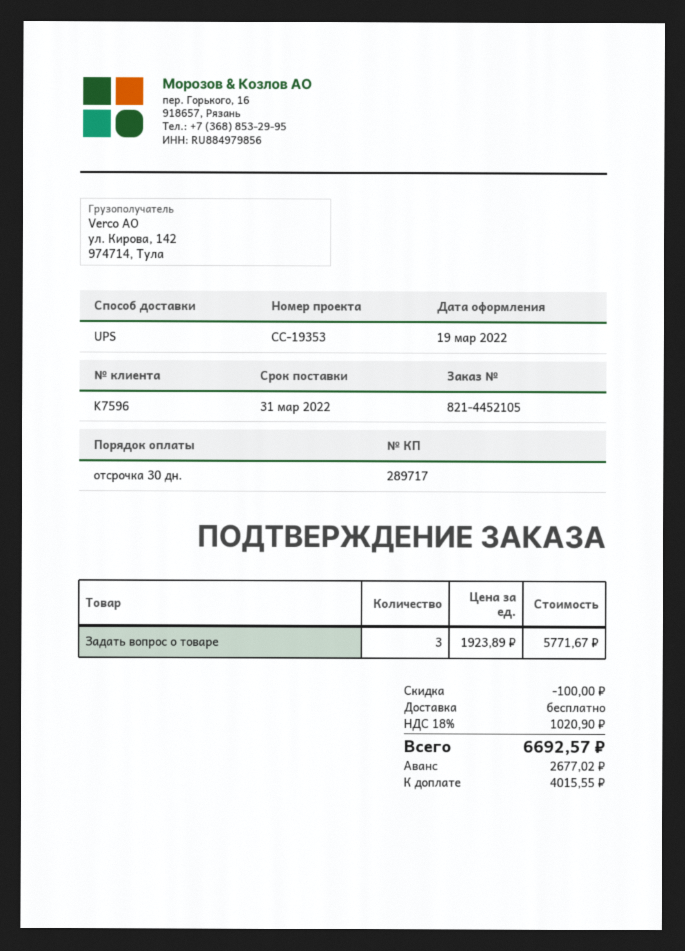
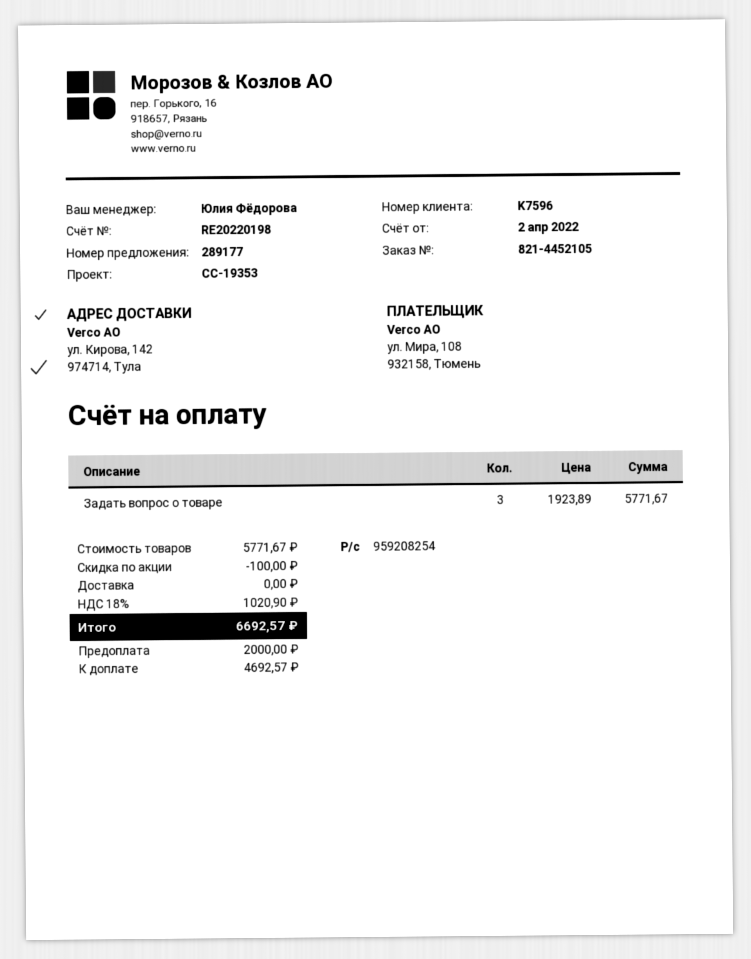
quote number: 289717 -> 289177
deposit: 2677.02 -> 2000.00
balance: 4015.55 -> 4692.57

